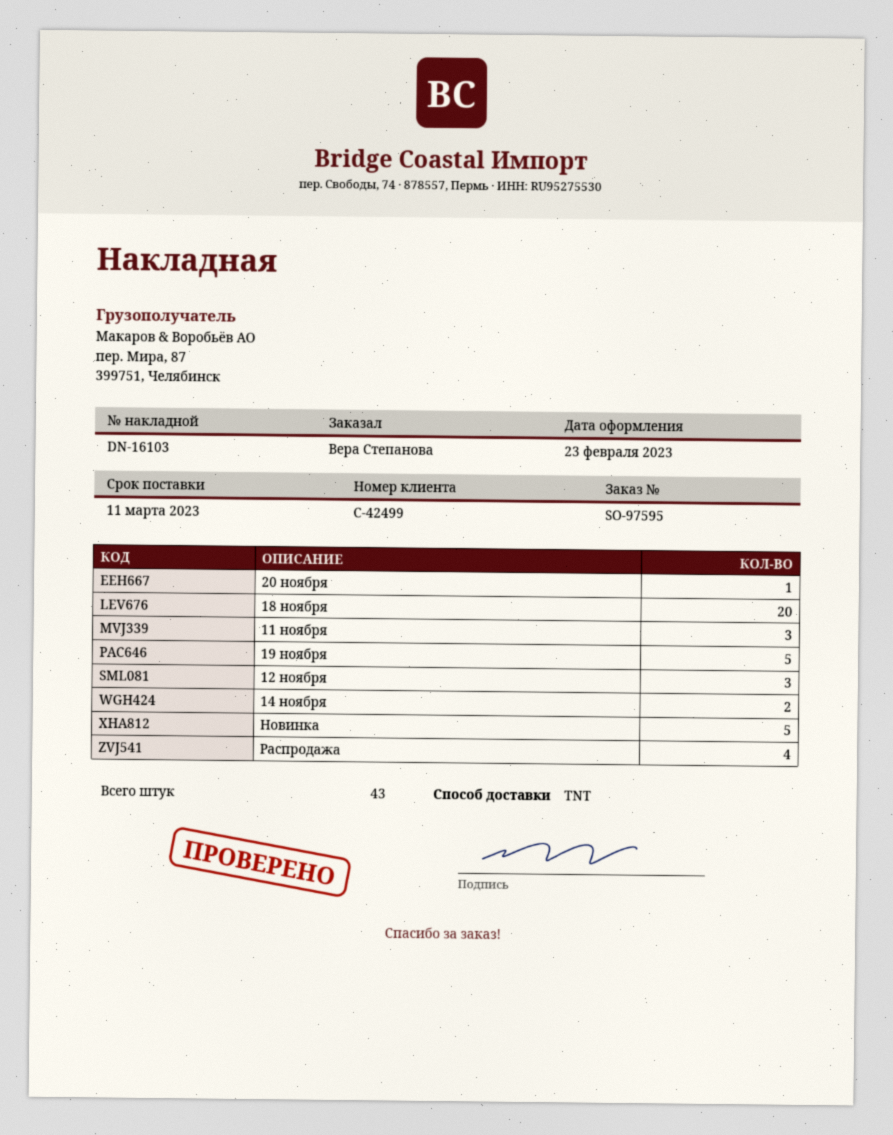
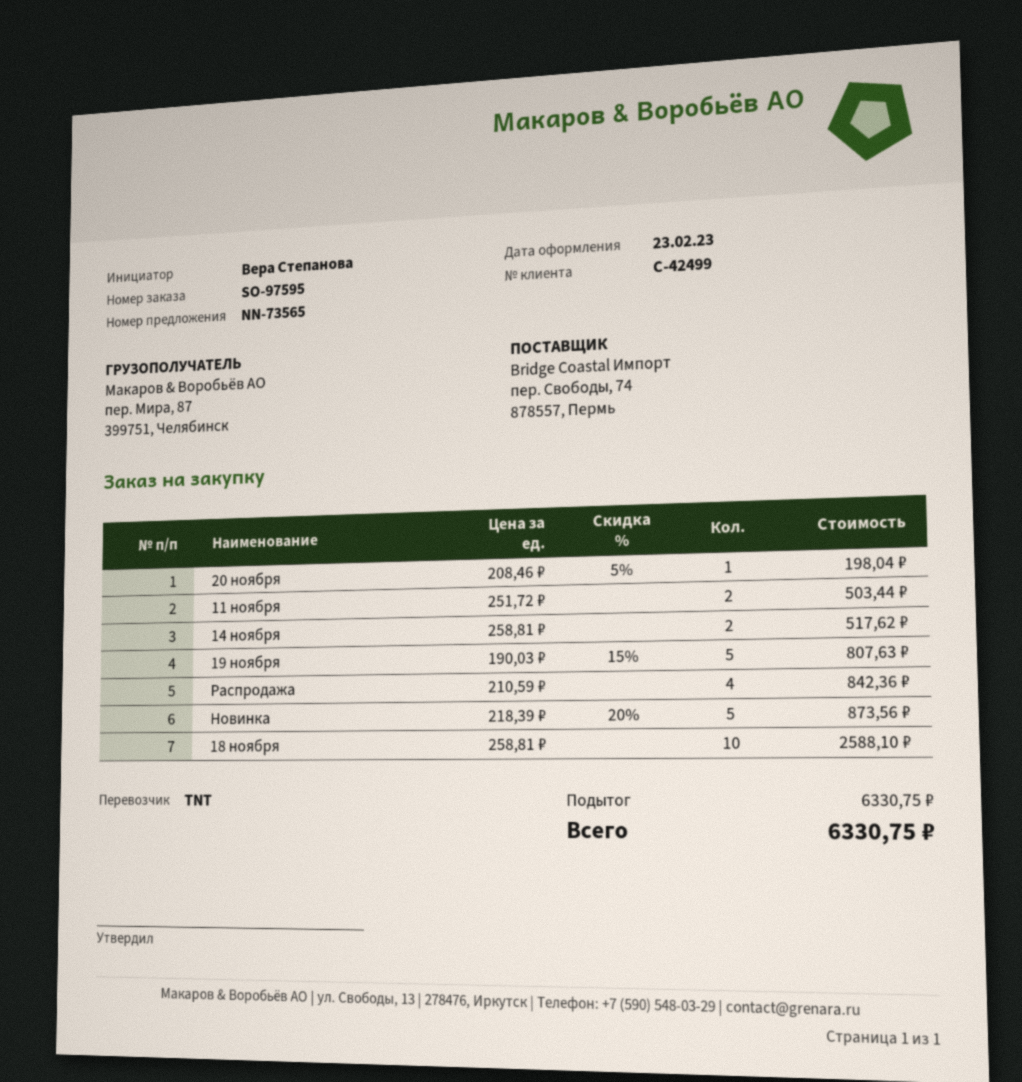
18 ноября: 20 -> 10
11 ноября: 3 -> 2
12 ноября: 3 -> none

